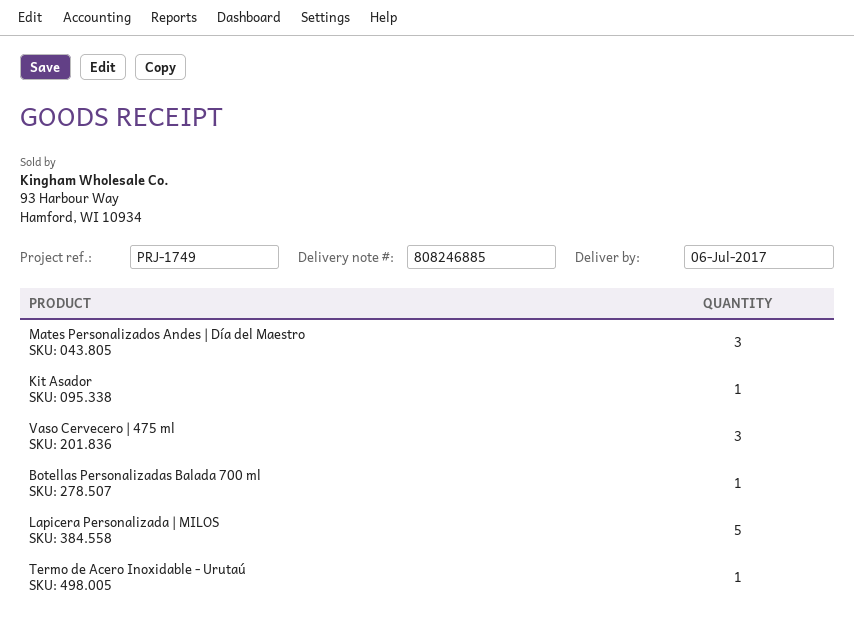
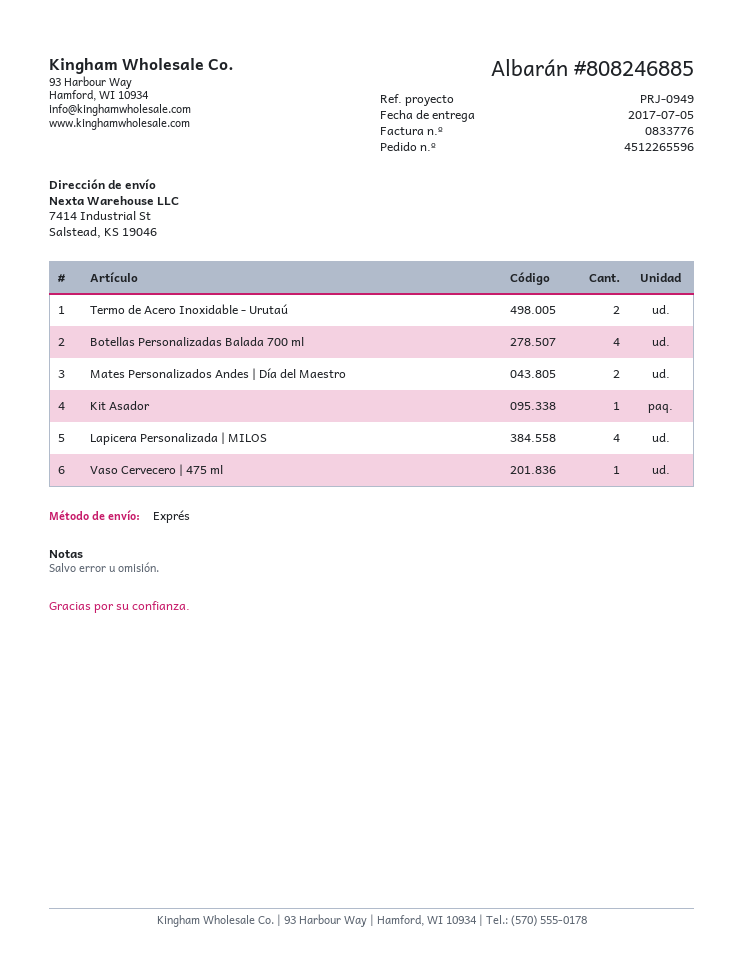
delivery date: 2017-07-06 -> 2017-07-05
reference: PRJ-1749 -> PRJ-0949
Mates Personalizados Andes | Día del Maestro: 3 -> 2
Vaso Cervecero | 475 ml: 3 -> 1
Botellas Personalizadas Balada 700 ml: 1 -> 4
Lapicera Personalizada | MILOS: 5 -> 4
Termo de Acero Inoxidable - Urutaú: 1 -> 2

